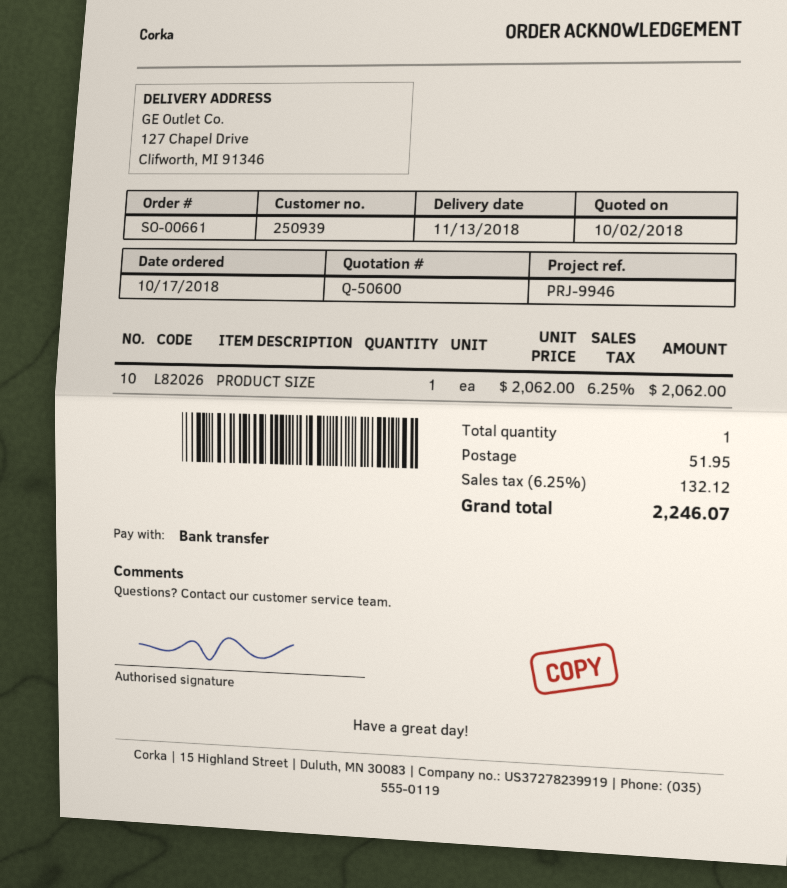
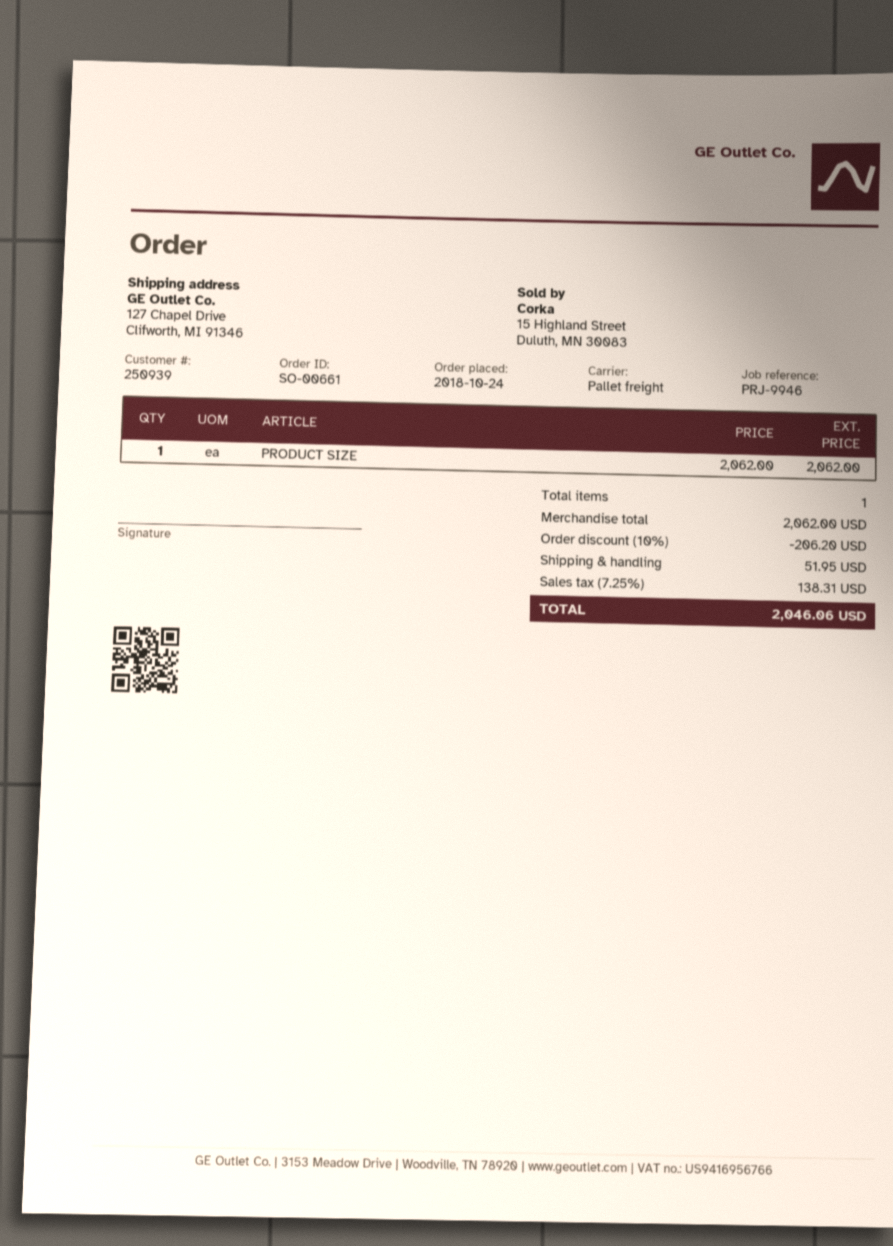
order date: 2018-10-17 -> 2018-10-24
discount: none -> 10% = 206.20
tax: 6.25% = 132.12 -> 7.25% = 138.31
total: 2246.07 -> 2046.06

